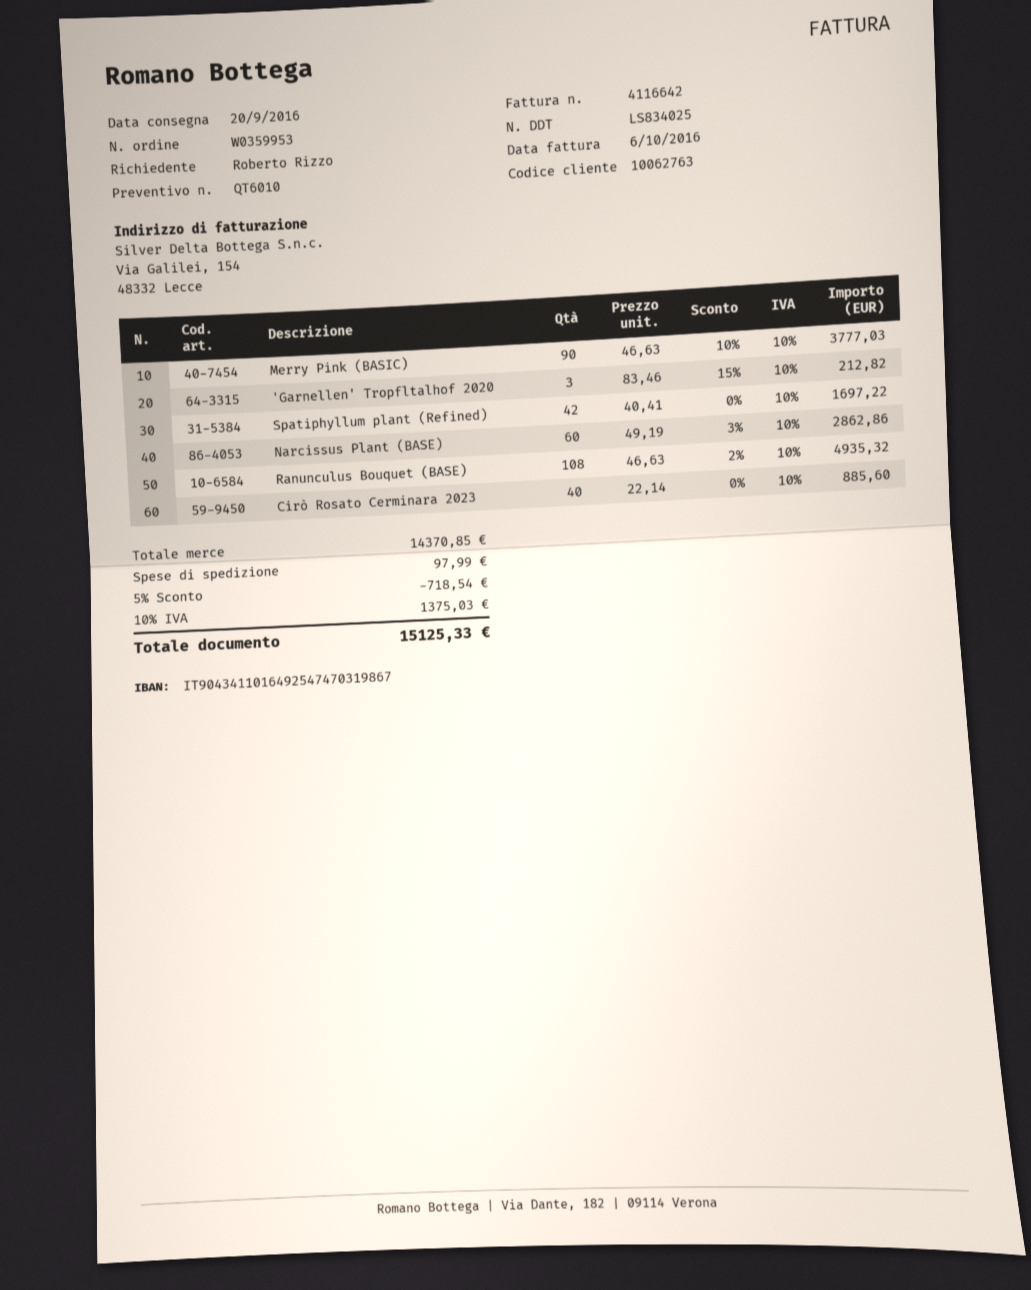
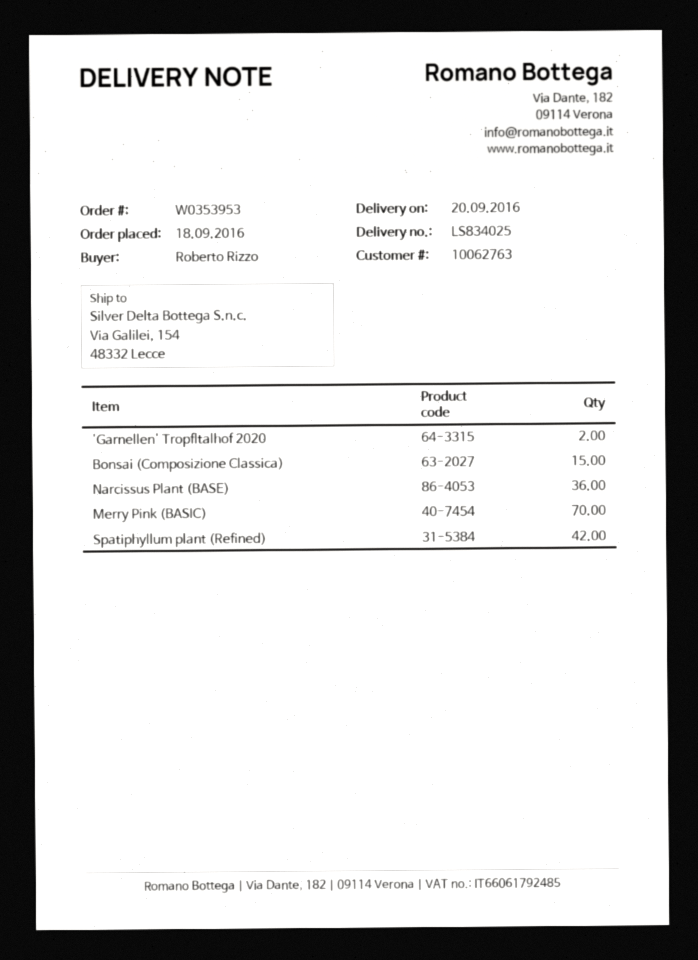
order number: W0359953 -> W0353953
Merry Pink (BASIC): 90 -> 70
'Garnellen' Tropfltalhof 2020: 3 -> 2
Narcissus Plant (BASE): 60 -> 36
Ranunculus Bouquet (BASE): 108 -> none
Cirò Rosato Cerminara 2023: 40 -> none
Bonsai (Composizione Classica): none -> 15

